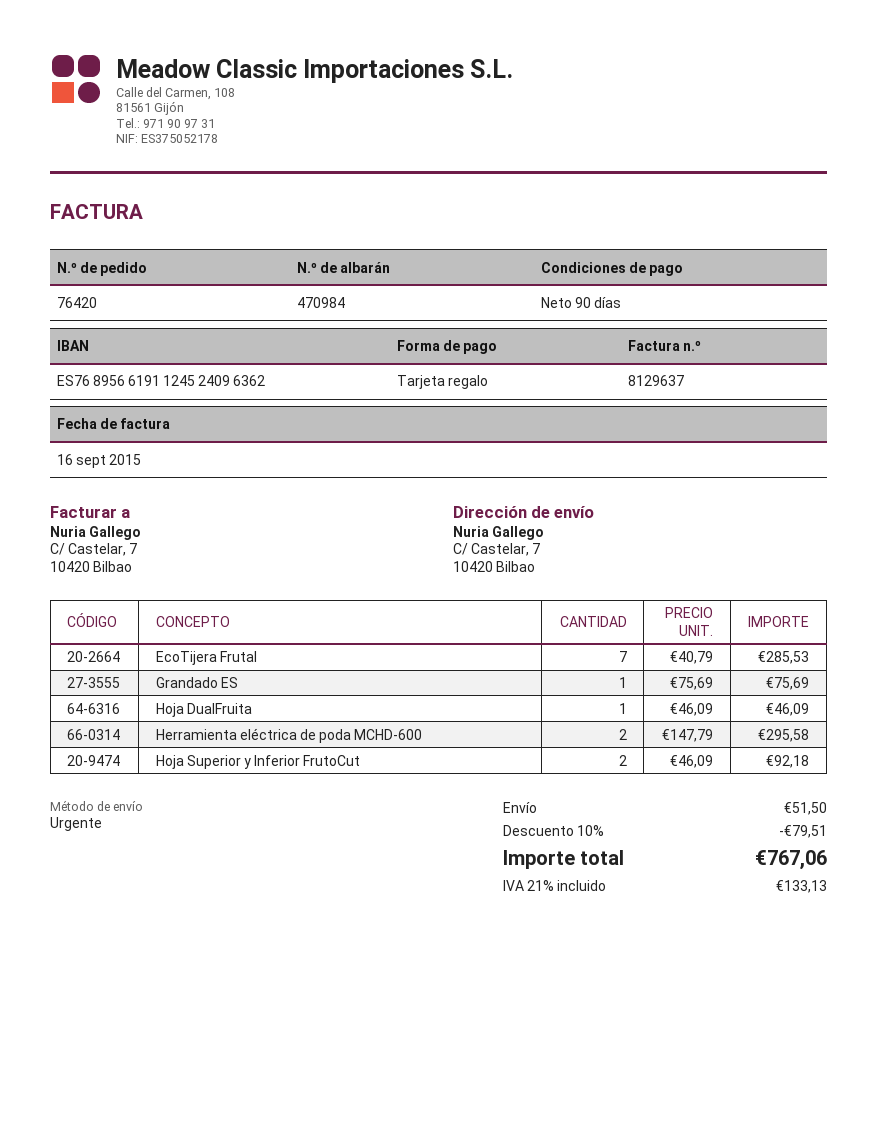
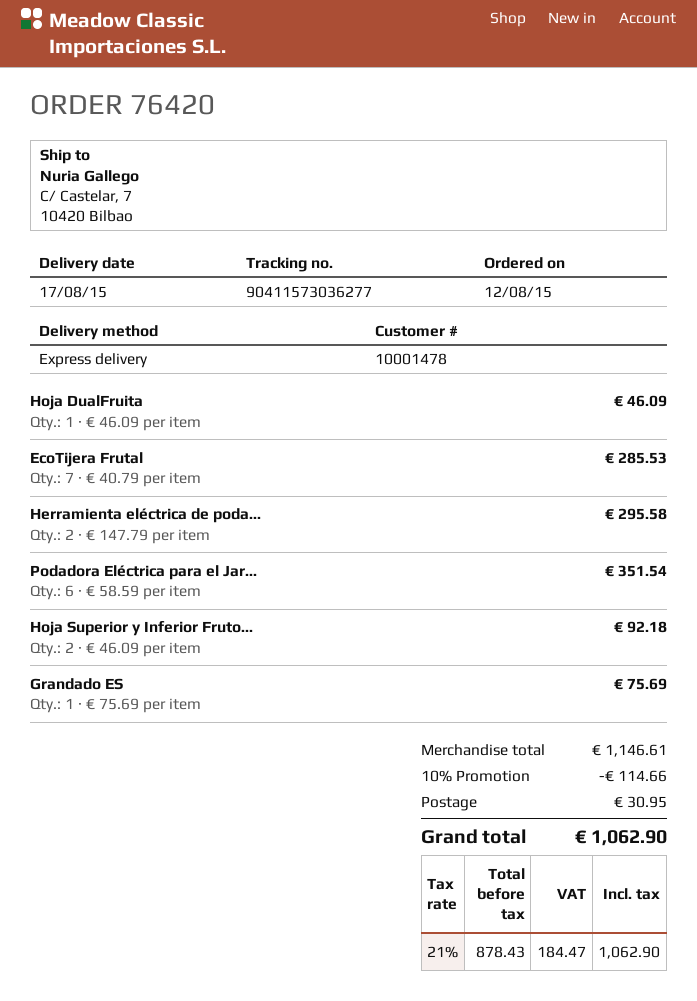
Podadora Eléctrica para el Jar...: none -> 6 x 58.59 = 351.54
discount: 10% = 79.51 -> 10% = 114.66
shipping: 51.50 -> 30.95
tax: 21% = 133.13 -> 21% = 184.47
total: 767.06 -> 1062.90

